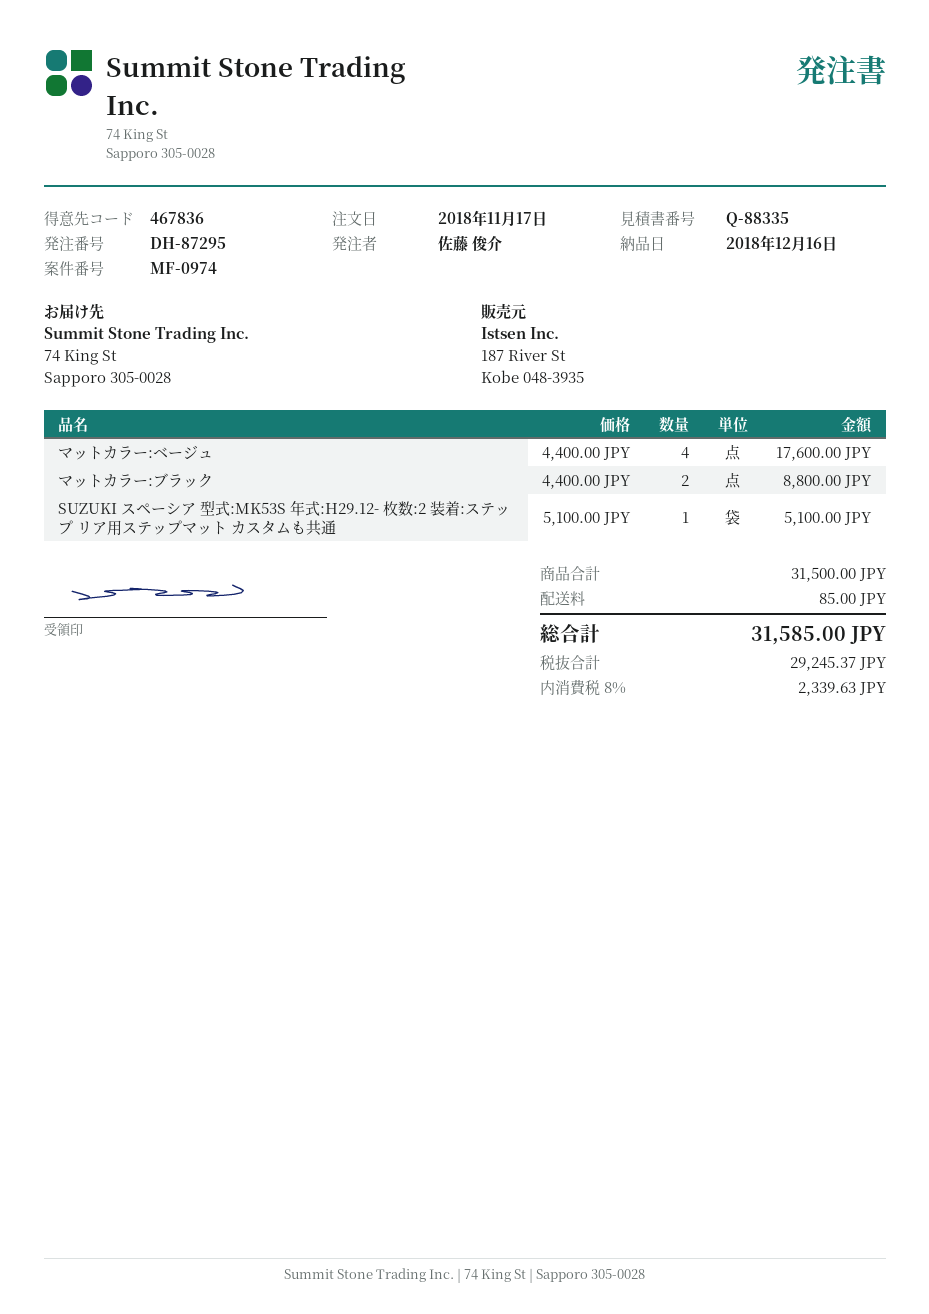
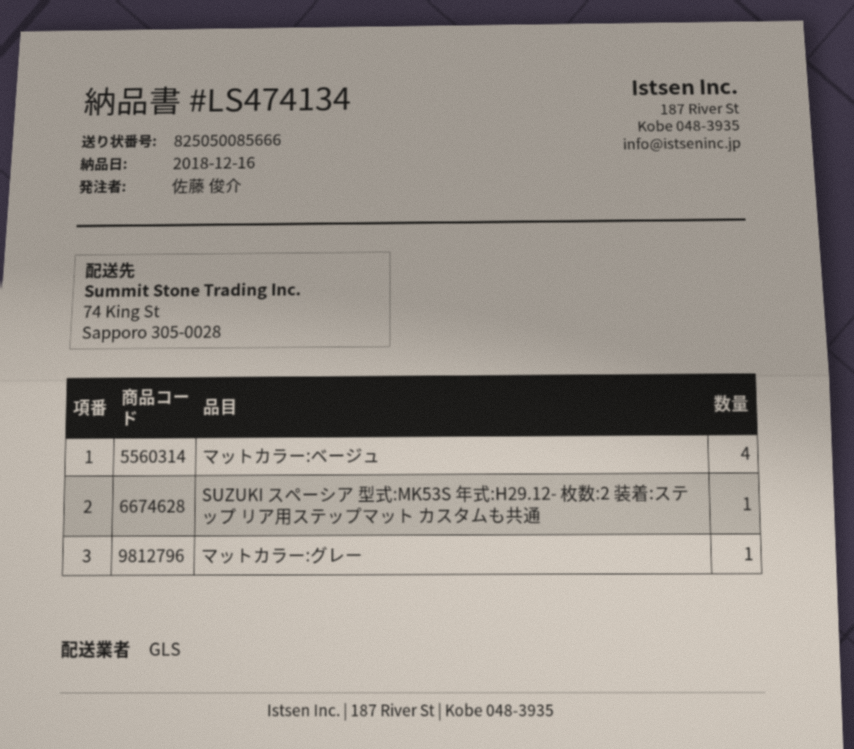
マットカラー:ブラック: 2 -> none
マットカラー:グレー: none -> 1

